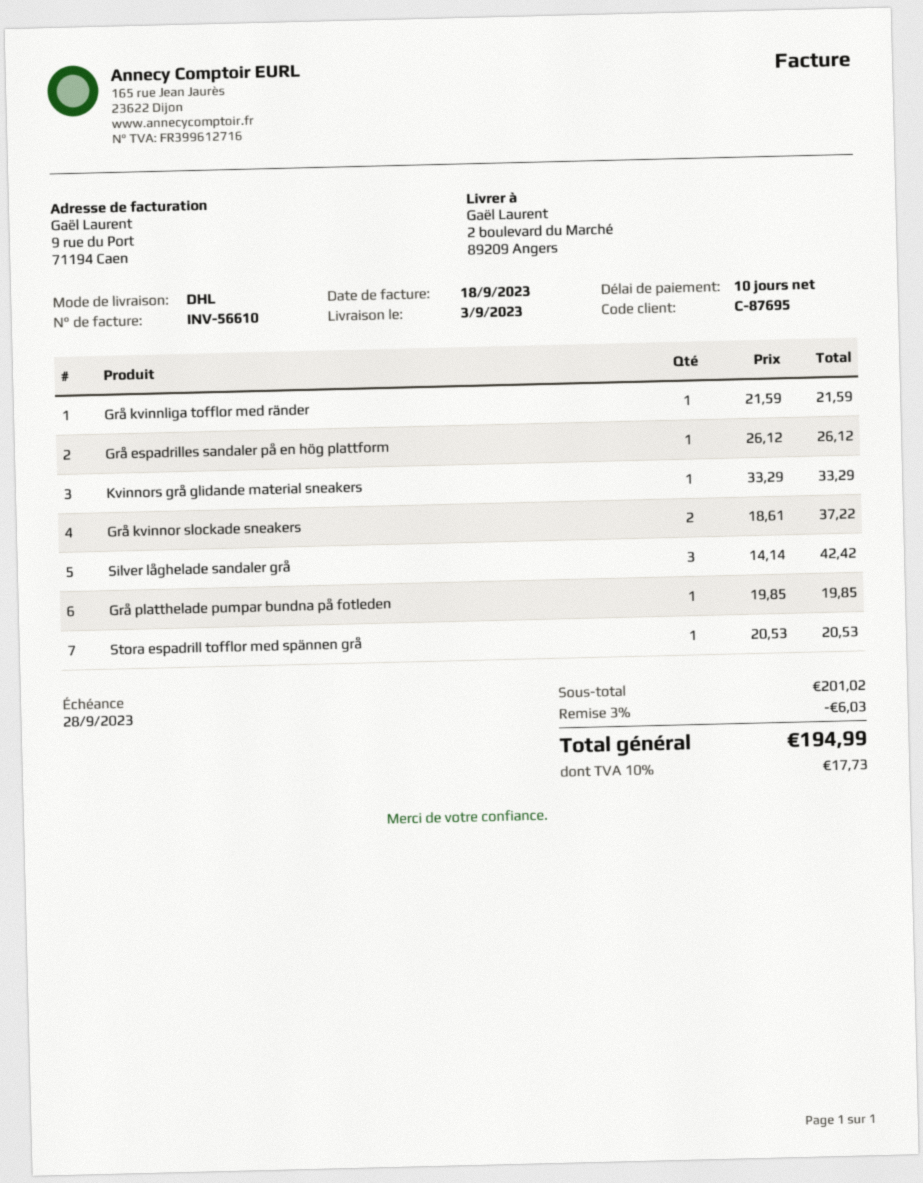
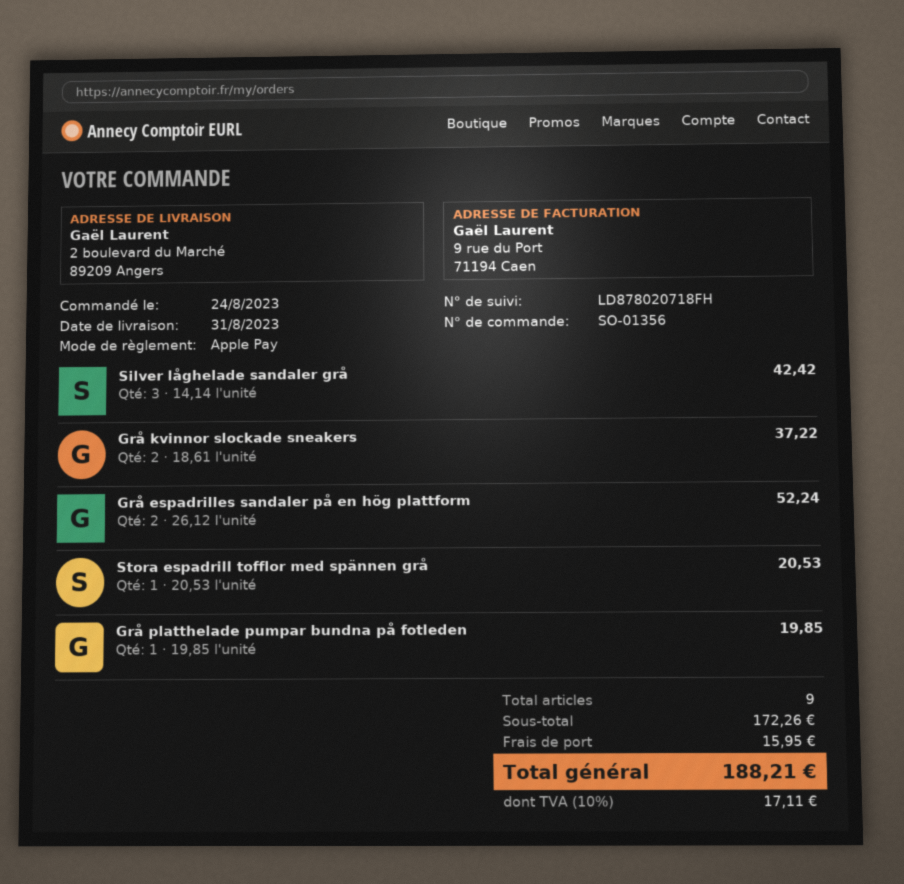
delivery date: 2023-09-03 -> 2023-08-31
Grå kvinnliga tofflor med ränder: 1 x 21.59 = 21.59 -> none
Grå espadrilles sandaler på en hög plattform: 1 x 26.12 = 26.12 -> 2 x 26.12 = 52.24
Kvinnors grå glidande material sneakers: 1 x 33.29 = 33.29 -> none
subtotal: 201.02 -> 172.26
discount: 3% = 6.03 -> none
shipping: none -> 15.95
tax: 10% = 17.73 -> 10% = 17.11
total: 194.99 -> 188.21

